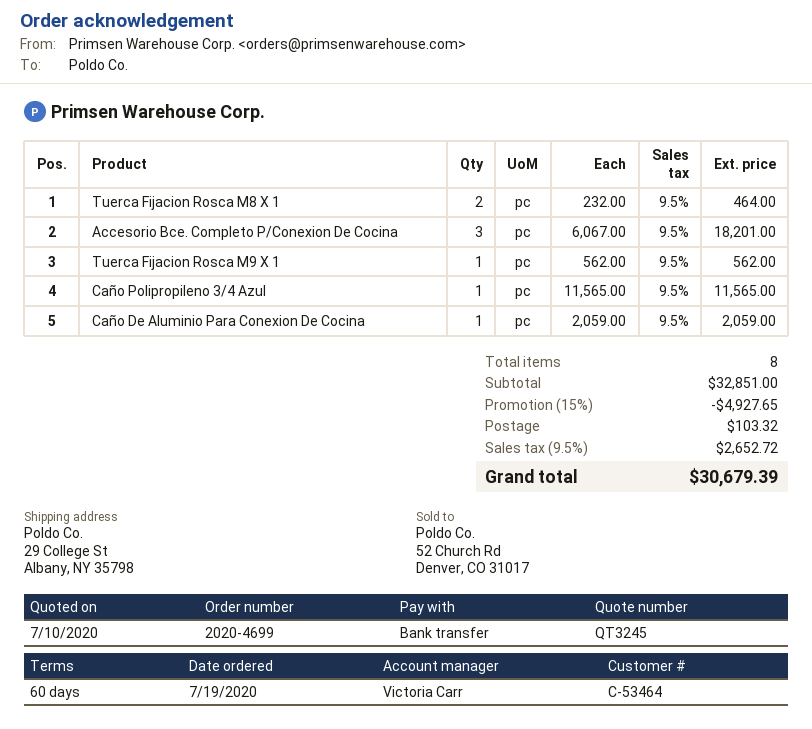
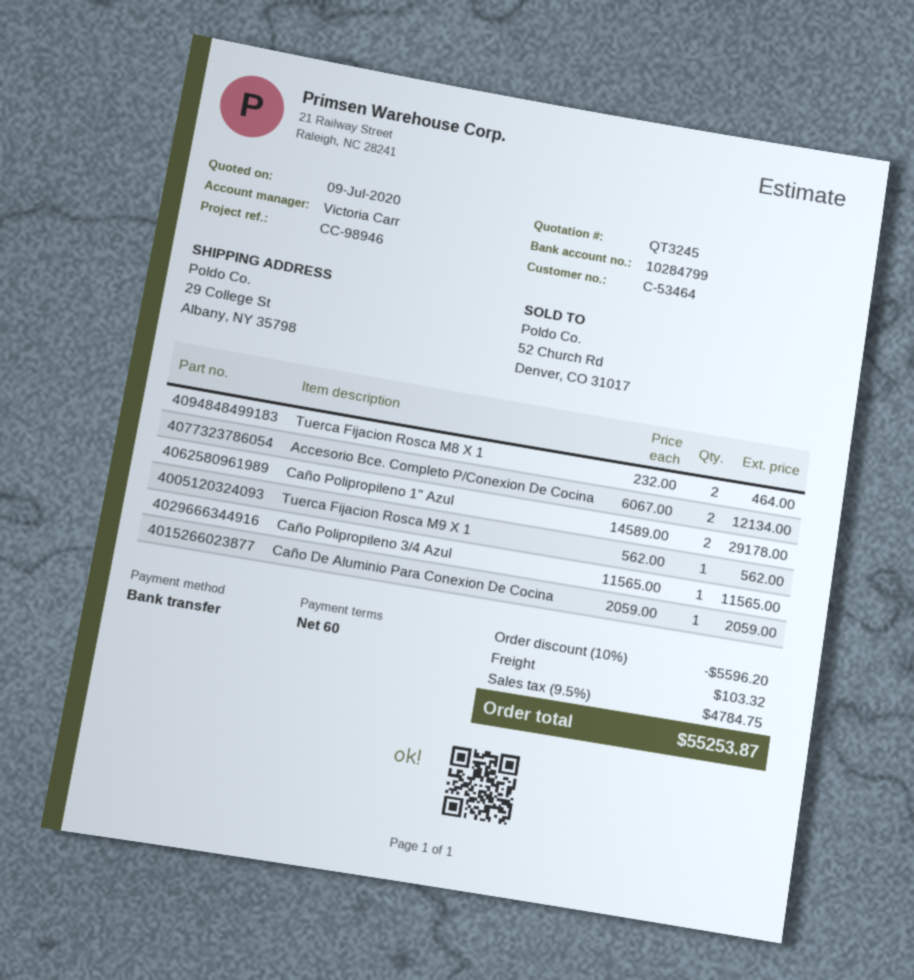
quote date: 2020-07-10 -> 2020-07-09
Accesorio Bce. Completo P/Conexion De Cocina: 3 x 6067.00 = 18201.00 -> 2 x 6067.00 = 12134.00
Caño Polipropileno 1" Azul: none -> 2 x 14589.00 = 29178.00
discount: 15% = 4927.65 -> 10% = 5596.20
tax: 9.5% = 2652.72 -> 9.5% = 4784.75
total: 30679.39 -> 55253.87

